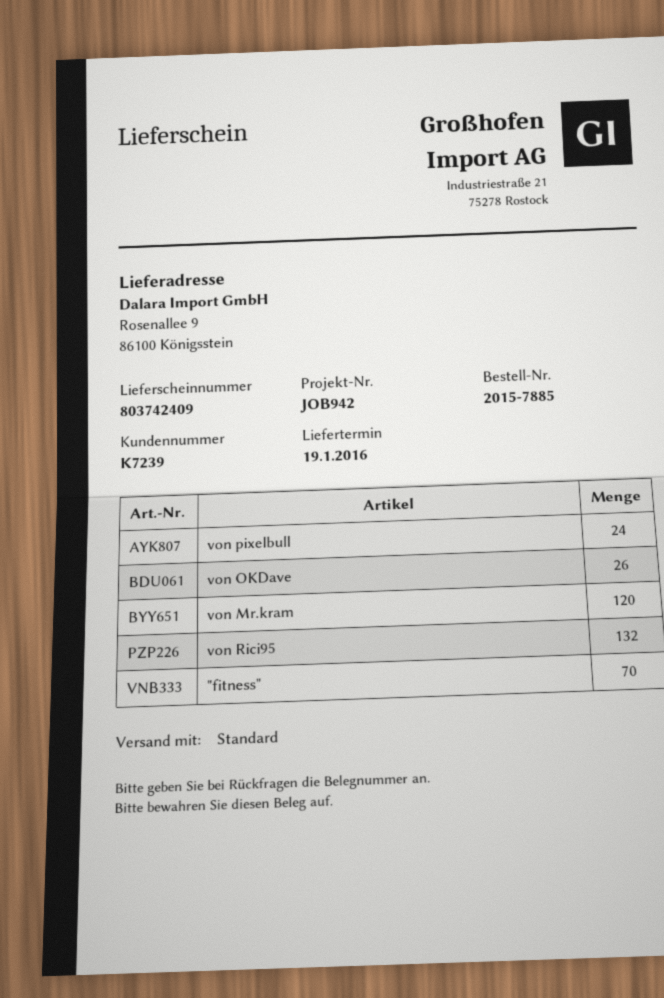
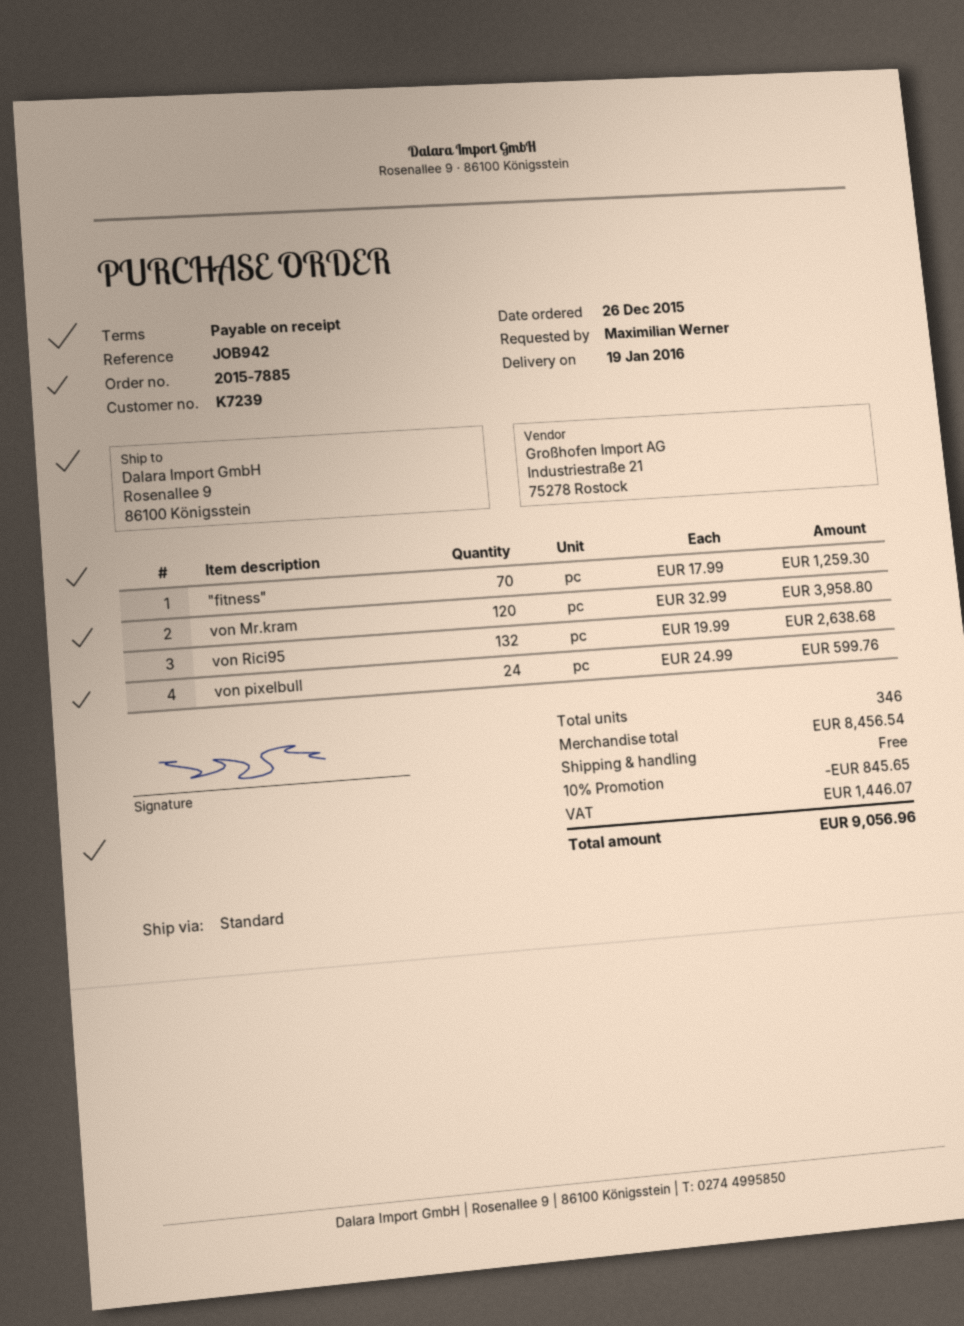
von OKDave: 26 -> none

